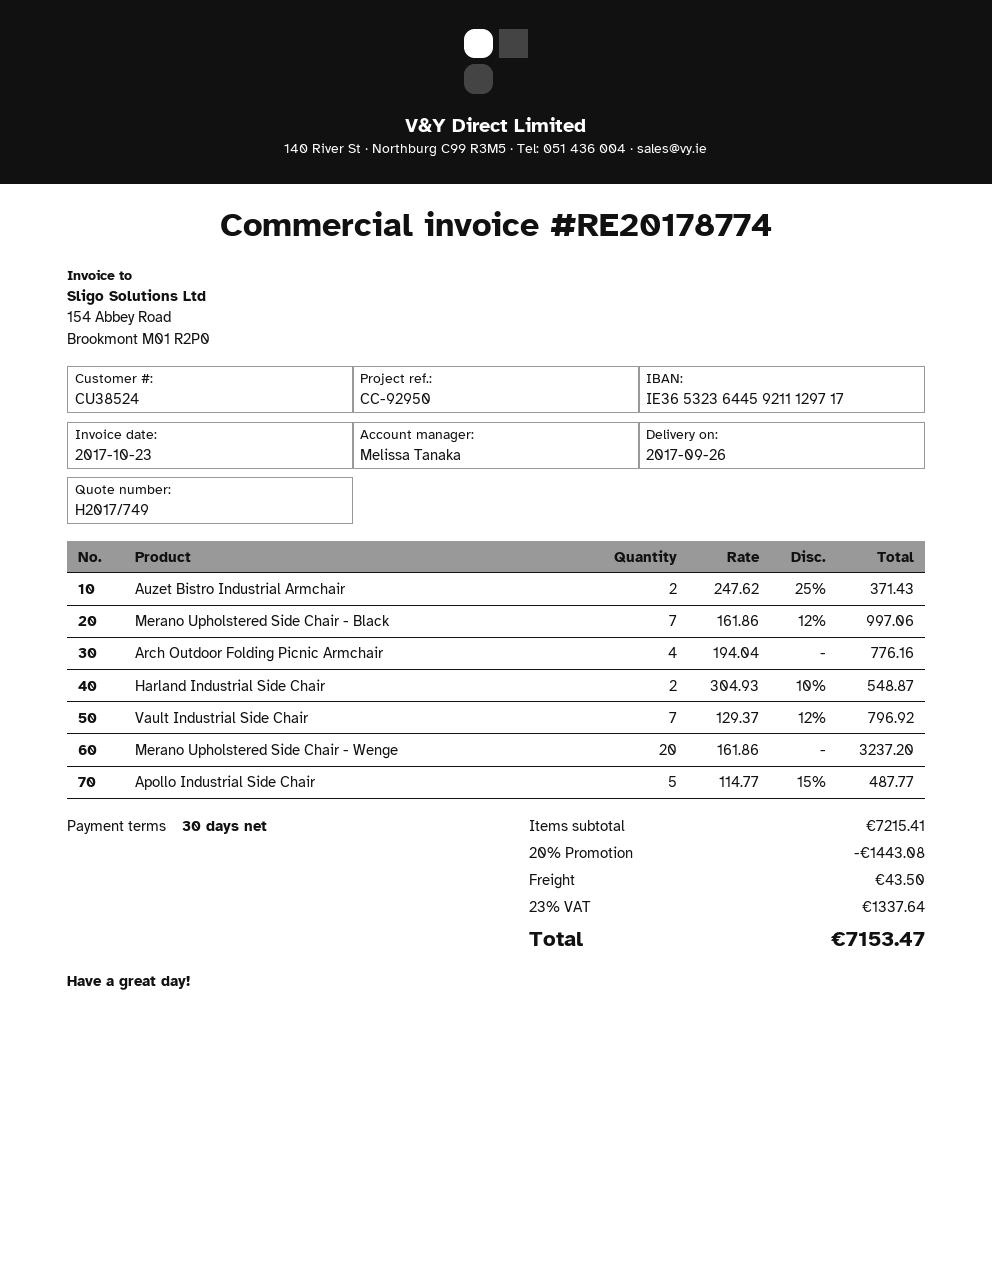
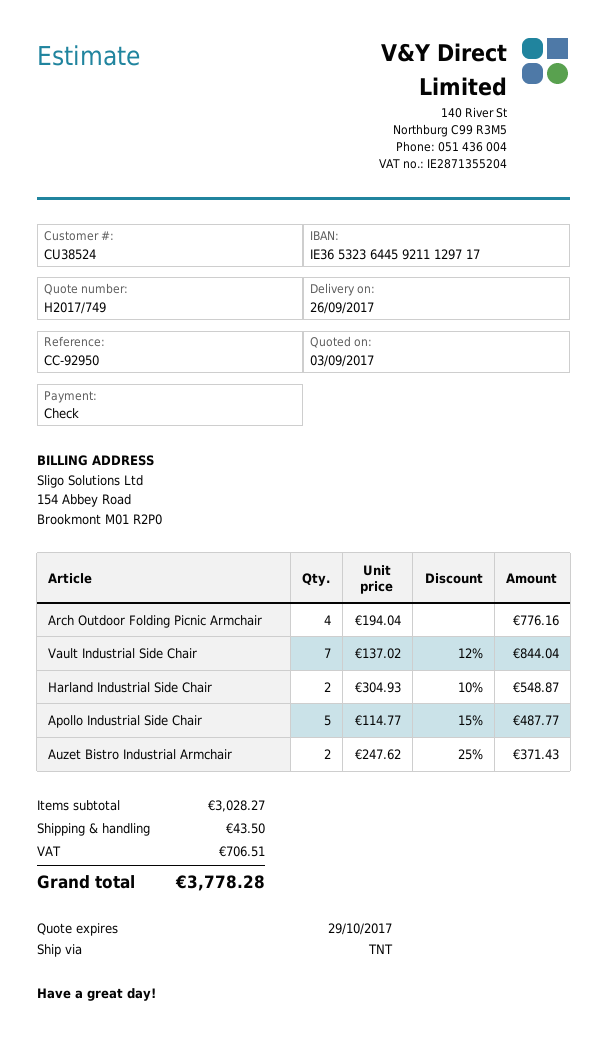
Merano Upholstered Side Chair - Black: 7 x 161.86 - 12% = 997.06 -> none
Vault Industrial Side Chair: 7 x 129.37 - 12% = 796.92 -> 7 x 137.02 - 12% = 844.04
Merano Upholstered Side Chair - Wenge: 20 x 161.86 = 3237.20 -> none
subtotal: 7215.41 -> 3028.27
discount: 20% = 1443.08 -> none
tax: 1337.64 -> 706.51
total: 7153.47 -> 3778.28

